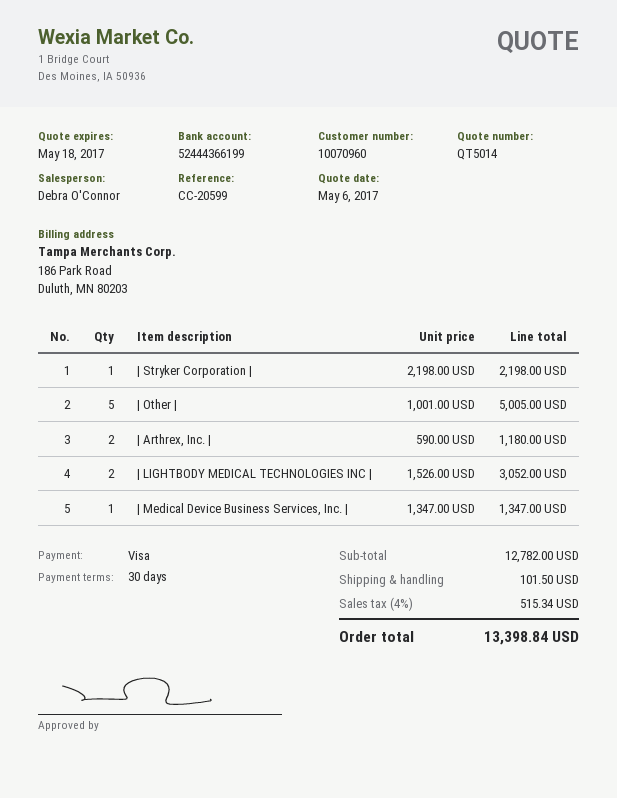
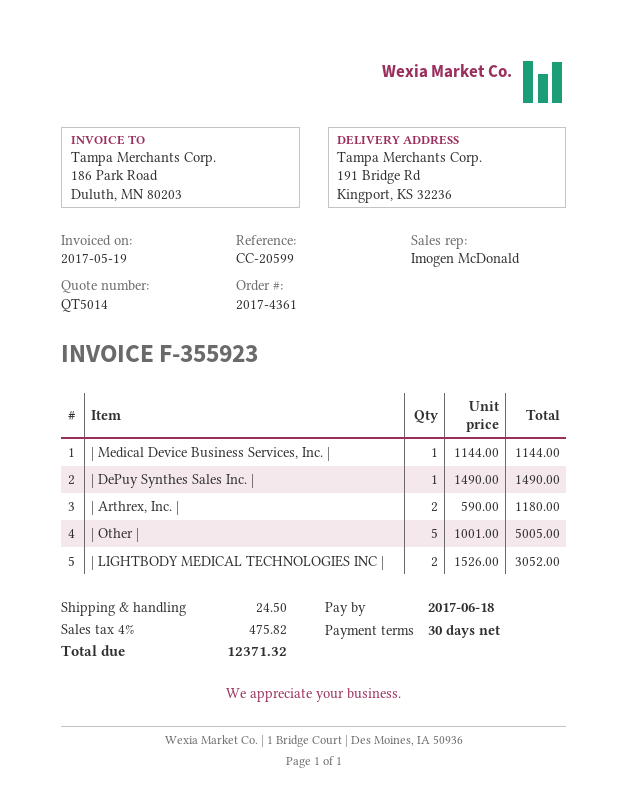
sales rep: Debra O'Connor -> Imogen McDonald
| Stryker Corporation |: 1 x 2198.00 = 2198.00 -> none
| Medical Device Business Services, Inc. |: 1 x 1347.00 = 1347.00 -> 1 x 1144.00 = 1144.00
| DePuy Synthes Sales Inc. |: none -> 1 x 1490.00 = 1490.00
shipping: 101.50 -> 24.50
tax: 4% = 515.34 -> 4% = 475.82
total: 13398.84 -> 12371.32

